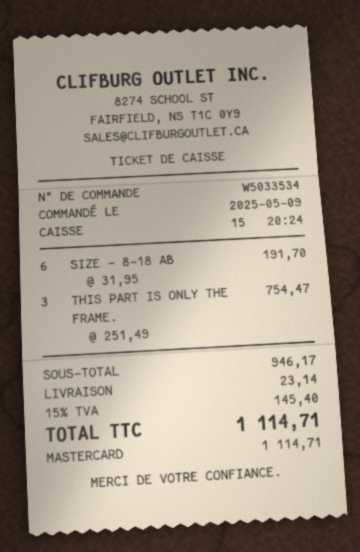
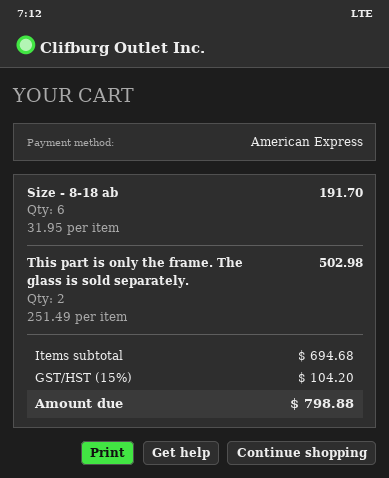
payment method: Mastercard -> American Express
THIS PART IS ONLY THE FRAME.: 3 x 251.49 = 754.47 -> 2 x 251.49 = 502.98
subtotal: 946.17 -> 694.68
shipping: 23.14 -> none
tax: 15% = 145.40 -> 15% = 104.20
total: 1114.71 -> 798.88

